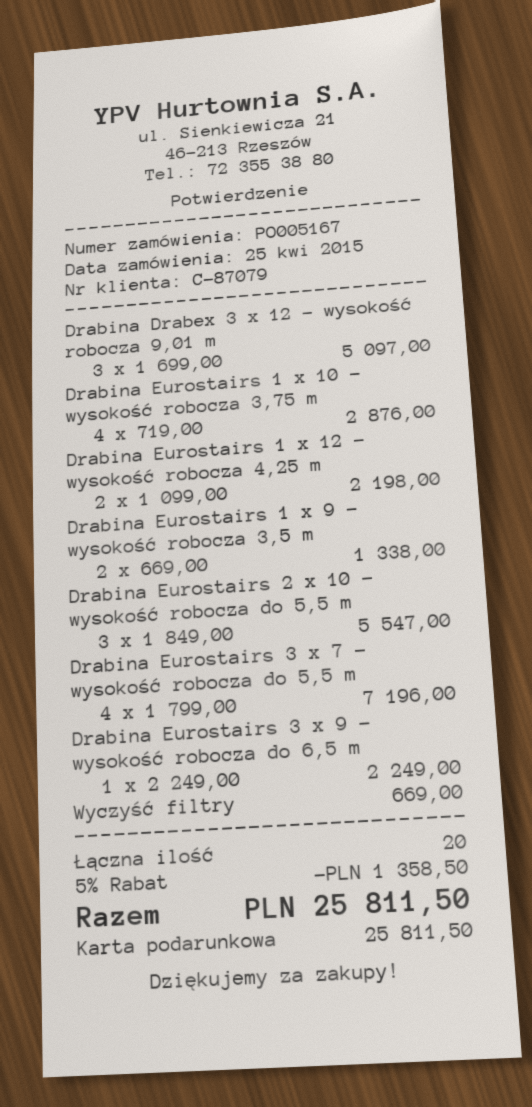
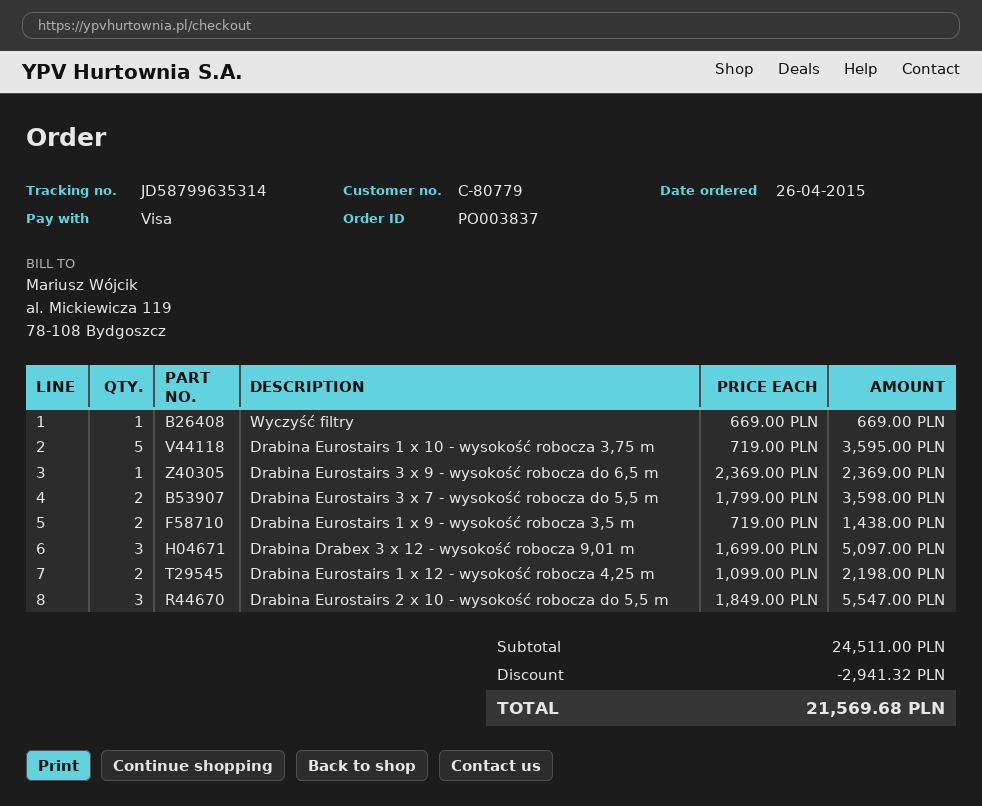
order number: PO005167 -> PO003837
order date: 2015-04-25 -> 2015-04-26
customer number: C-87079 -> C-80779
payment method: gift card -> Visa
Drabina Eurostairs 1 x 10 - wysokość robocza 3,75 m: 4 x 719.00 = 2876.00 -> 5 x 719.00 = 3595.00
Drabina Eurostairs 1 x 9 - wysokość robocza 3,5 m: 2 x 669.00 = 1338.00 -> 2 x 719.00 = 1438.00
Drabina Eurostairs 3 x 7 - wysokość robocza do 5,5 m: 4 x 1799.00 = 7196.00 -> 2 x 1799.00 = 3598.00
Drabina Eurostairs 3 x 9 - wysokość robocza do 6,5 m: 1 x 2249.00 = 2249.00 -> 1 x 2369.00 = 2369.00
discount: 1358.50 -> 2941.32
total: 25811.50 -> 21569.68

